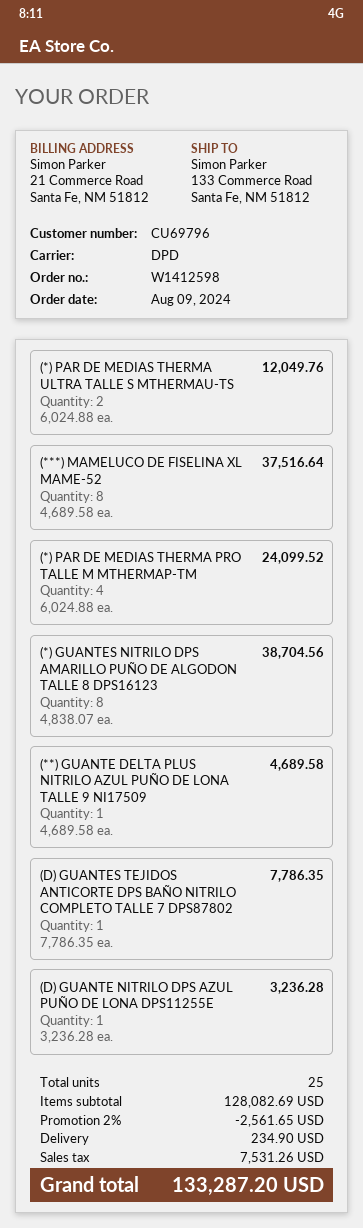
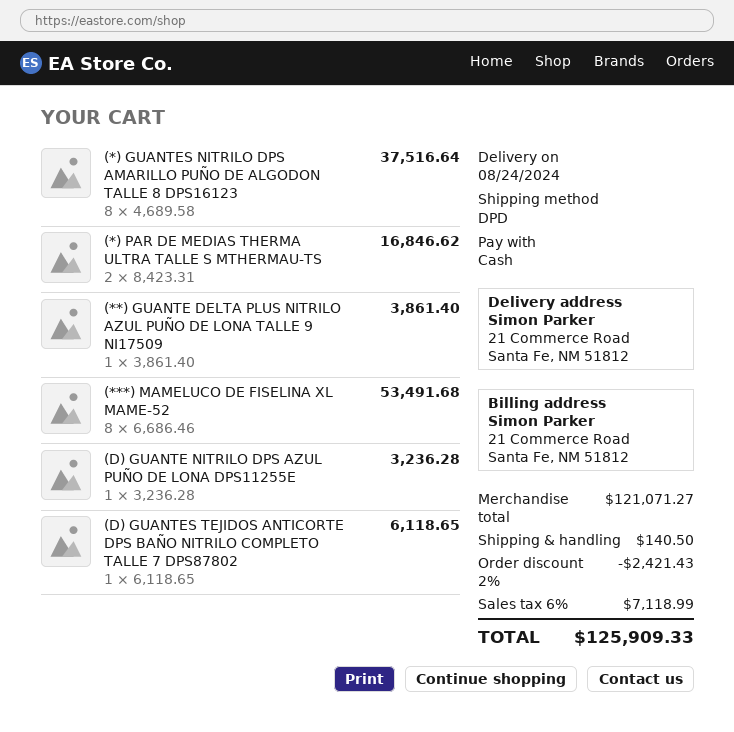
ship to: 133 Commerce Road, Santa Fe, NM 51812 -> 21 Commerce Road, Santa Fe, NM 51812
(*) PAR DE MEDIAS THERMA ULTRA TALLE S MTHERMAU-TS: 2 x 6024.88 = 12049.76 -> 2 x 8423.31 = 16846.62
(***) MAMELUCO DE FISELINA XL MAME-52: 8 x 4689.58 = 37516.64 -> 8 x 6686.46 = 53491.68
(*) PAR DE MEDIAS THERMA PRO TALLE M MTHERMAP-TM: 4 x 6024.88 = 24099.52 -> none
(*) GUANTES NITRILO DPS AMARILLO PUÑO DE ALGODON TALLE 8 DPS16123: 8 x 4838.07 = 38704.56 -> 8 x 4689.58 = 37516.64
(**) GUANTE DELTA PLUS NITRILO AZUL PUÑO DE LONA TALLE 9 NI17509: 1 x 4689.58 = 4689.58 -> 1 x 3861.40 = 3861.40
(D) GUANTES TEJIDOS ANTICORTE DPS BAÑO NITRILO COMPLETO TALLE 7 DPS87802: 1 x 7786.35 = 7786.35 -> 1 x 6118.65 = 6118.65
subtotal: 128082.69 -> 121071.27
discount: 2% = 2561.65 -> 2% = 2421.43
shipping: 234.90 -> 140.50
tax: 7531.26 -> 7118.99
total: 133287.20 -> 125909.33

